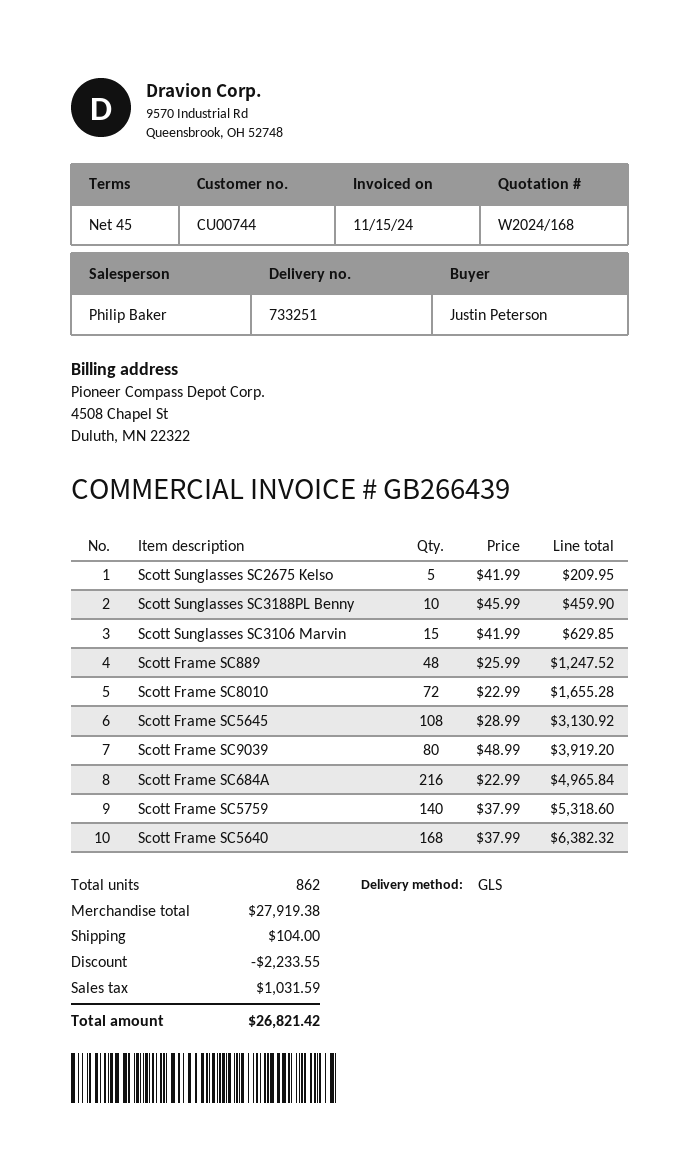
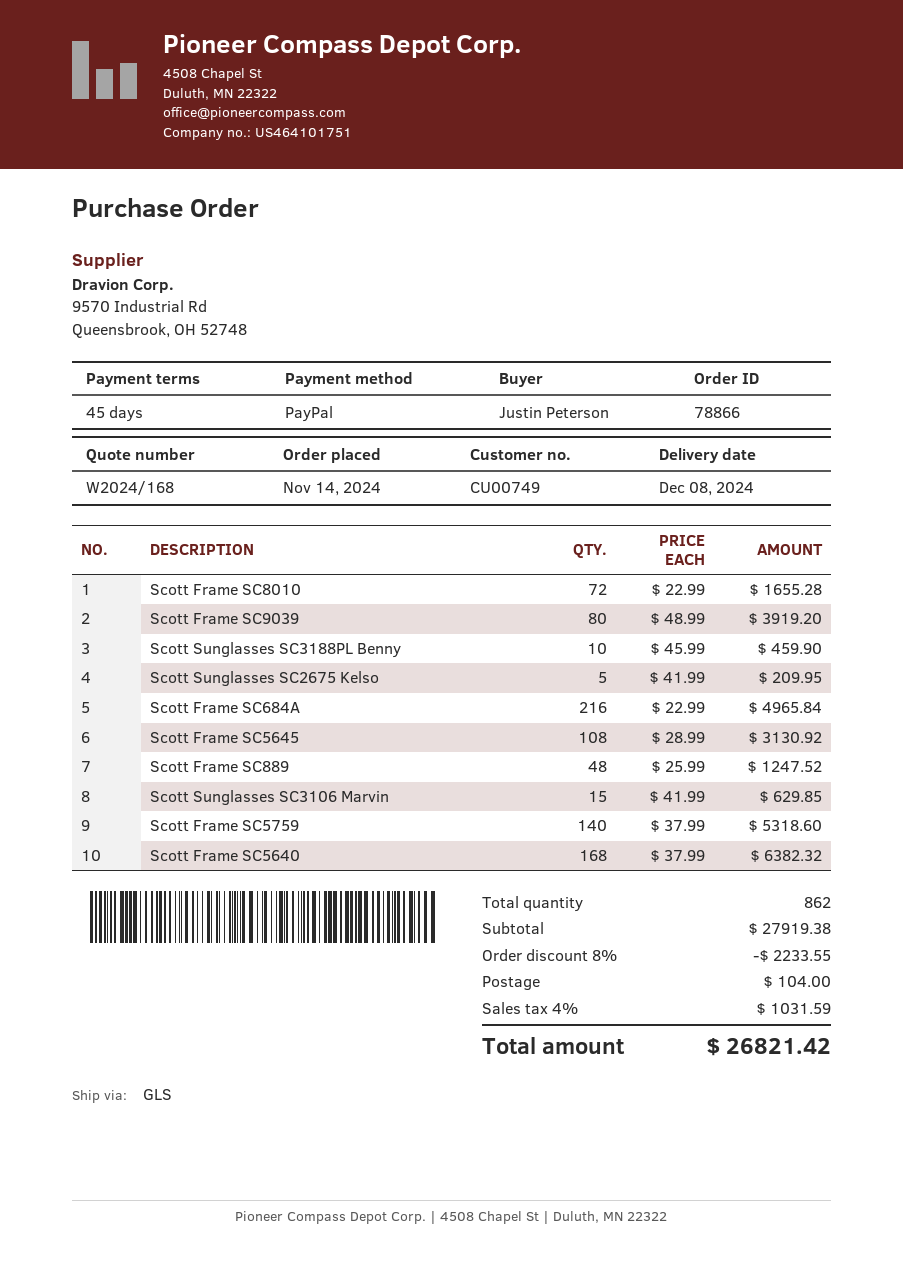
customer number: CU00744 -> CU00749

